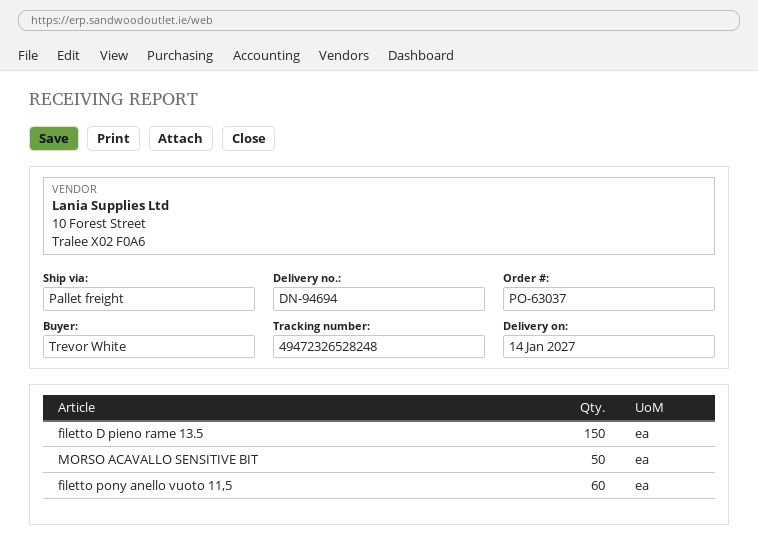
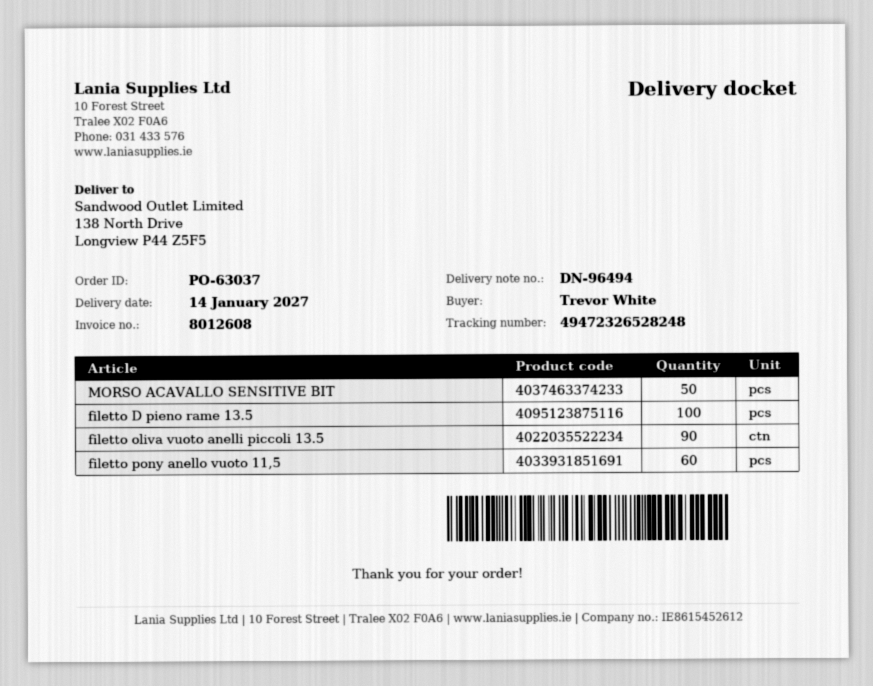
delivery note number: DN-94694 -> DN-96494
filetto D pieno rame 13.5: 150 -> 100
filetto oliva vuoto anelli piccoli 13.5: none -> 90

